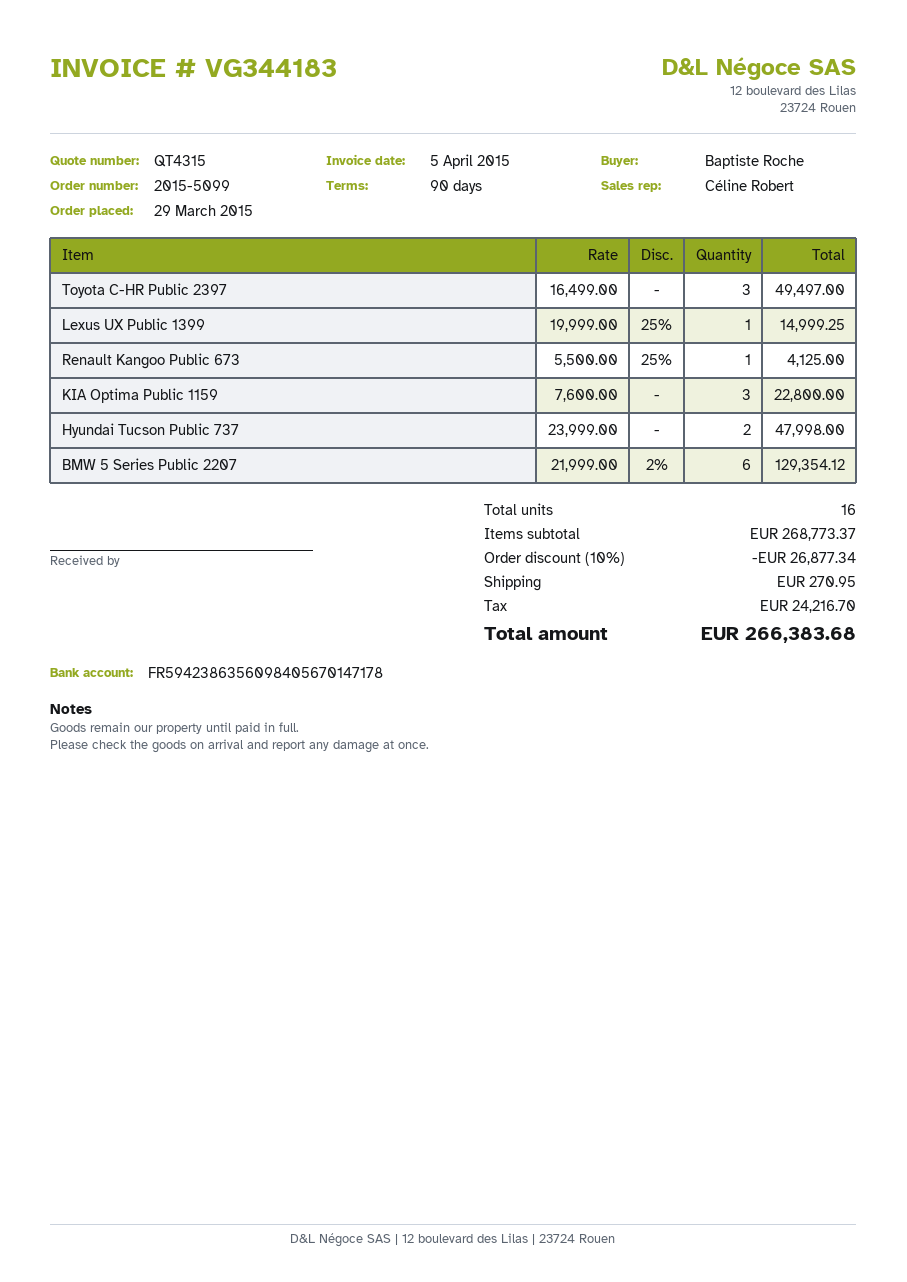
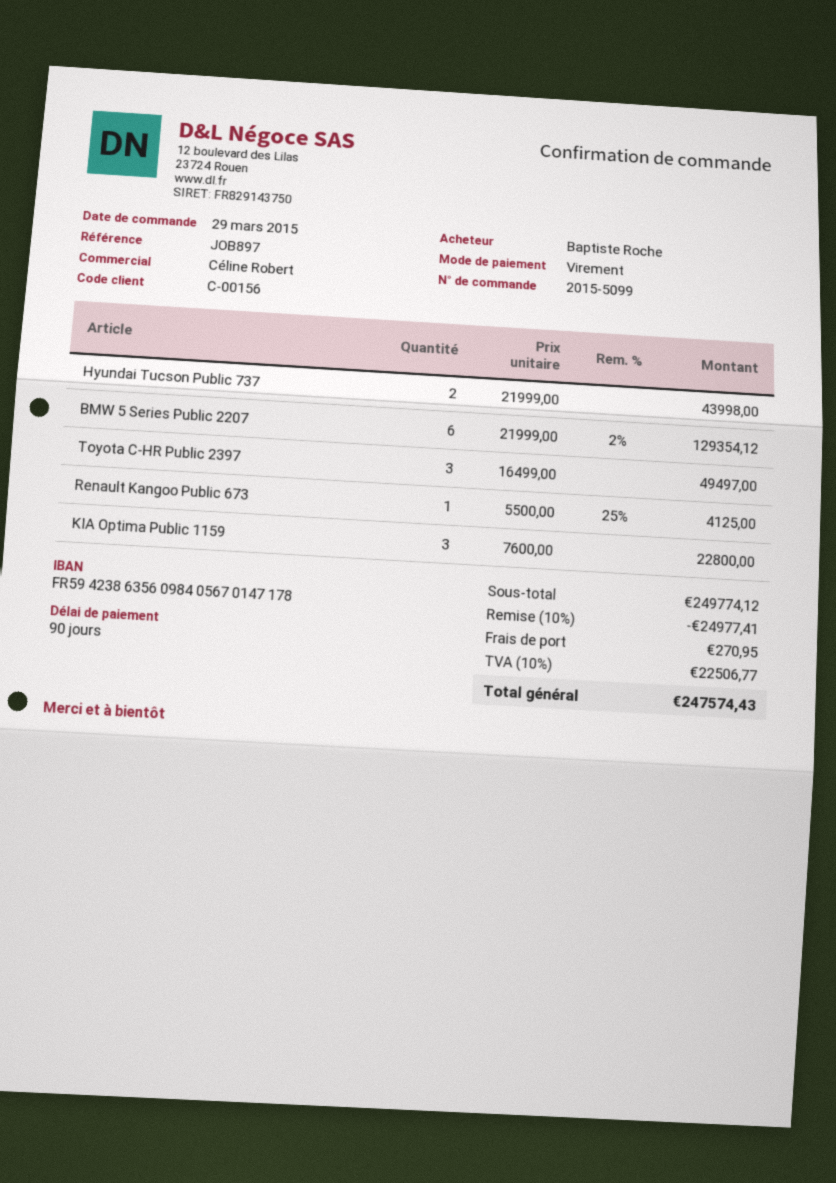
Lexus UX Public 1399: 1 x 19999.00 - 25% = 14999.25 -> none
Hyundai Tucson Public 737: 2 x 23999.00 = 47998.00 -> 2 x 21999.00 = 43998.00
subtotal: 268773.37 -> 249774.12
discount: 10% = 26877.34 -> 10% = 24977.41
tax: 24216.70 -> 22506.77
total: 266383.68 -> 247574.43

